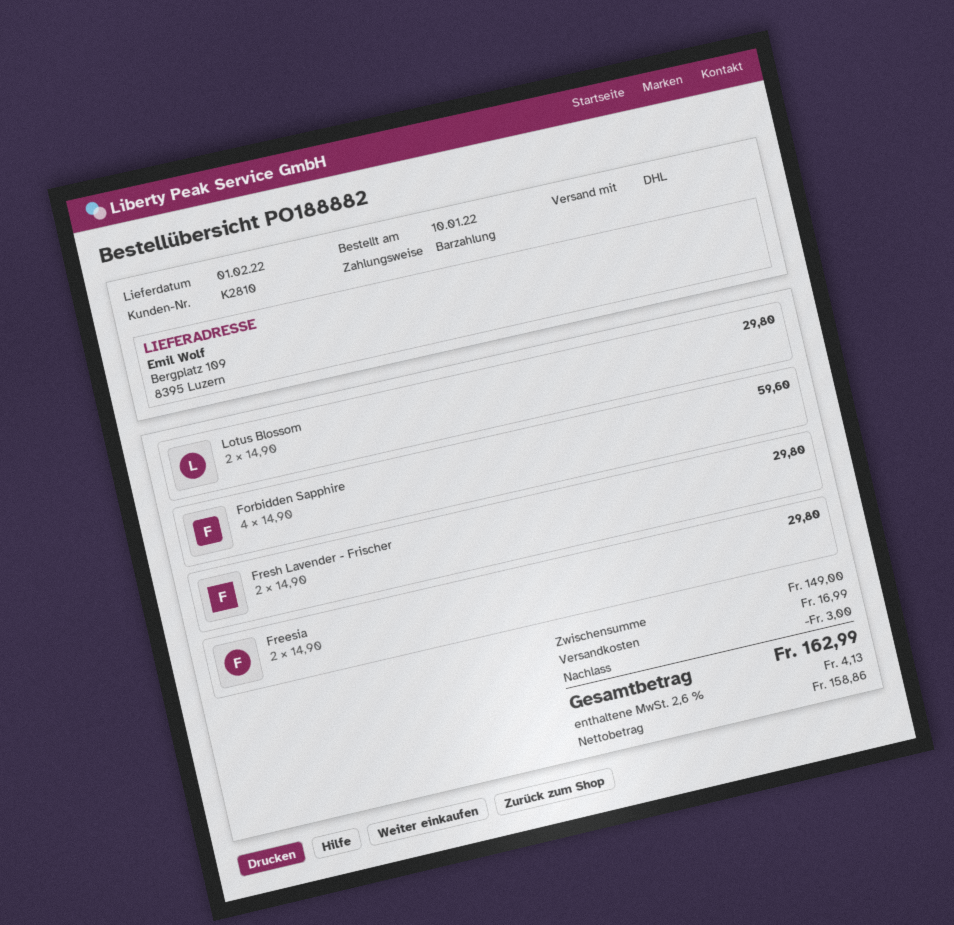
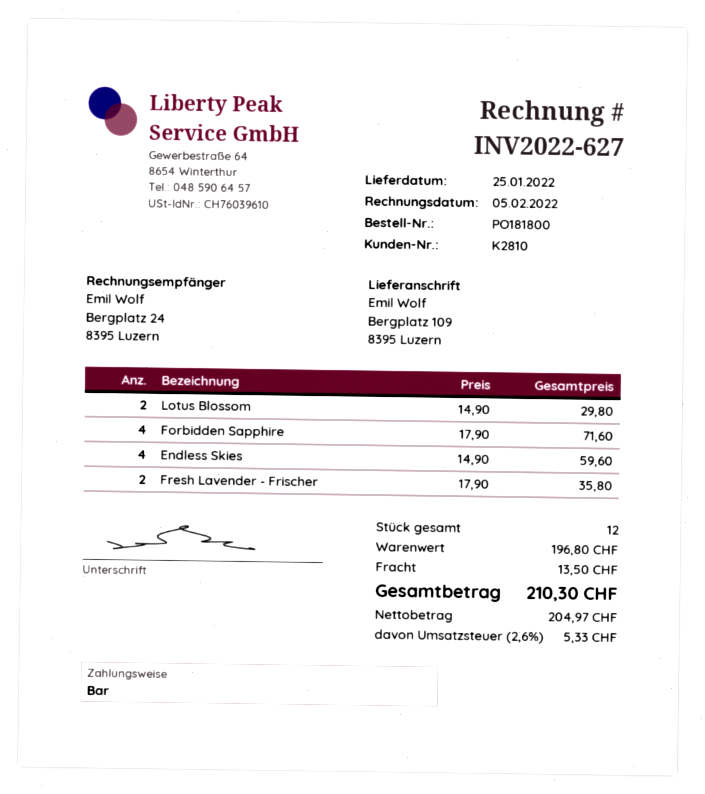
order number: PO188882 -> PO181800
delivery date: 2022-02-01 -> 2022-01-25
Forbidden Sapphire: 4 x 14.90 = 59.60 -> 4 x 17.90 = 71.60
Fresh Lavender - Frischer: 2 x 14.90 = 29.80 -> 2 x 17.90 = 35.80
Freesia: 2 x 14.90 = 29.80 -> none
Endless Skies: none -> 4 x 14.90 = 59.60
subtotal: 149.00 -> 196.80
discount: 3.00 -> none
shipping: 16.99 -> 13.50
net: 158.86 -> 204.97
tax: 2.6% = 4.13 -> 2.6% = 5.33
total: 162.99 -> 210.30

